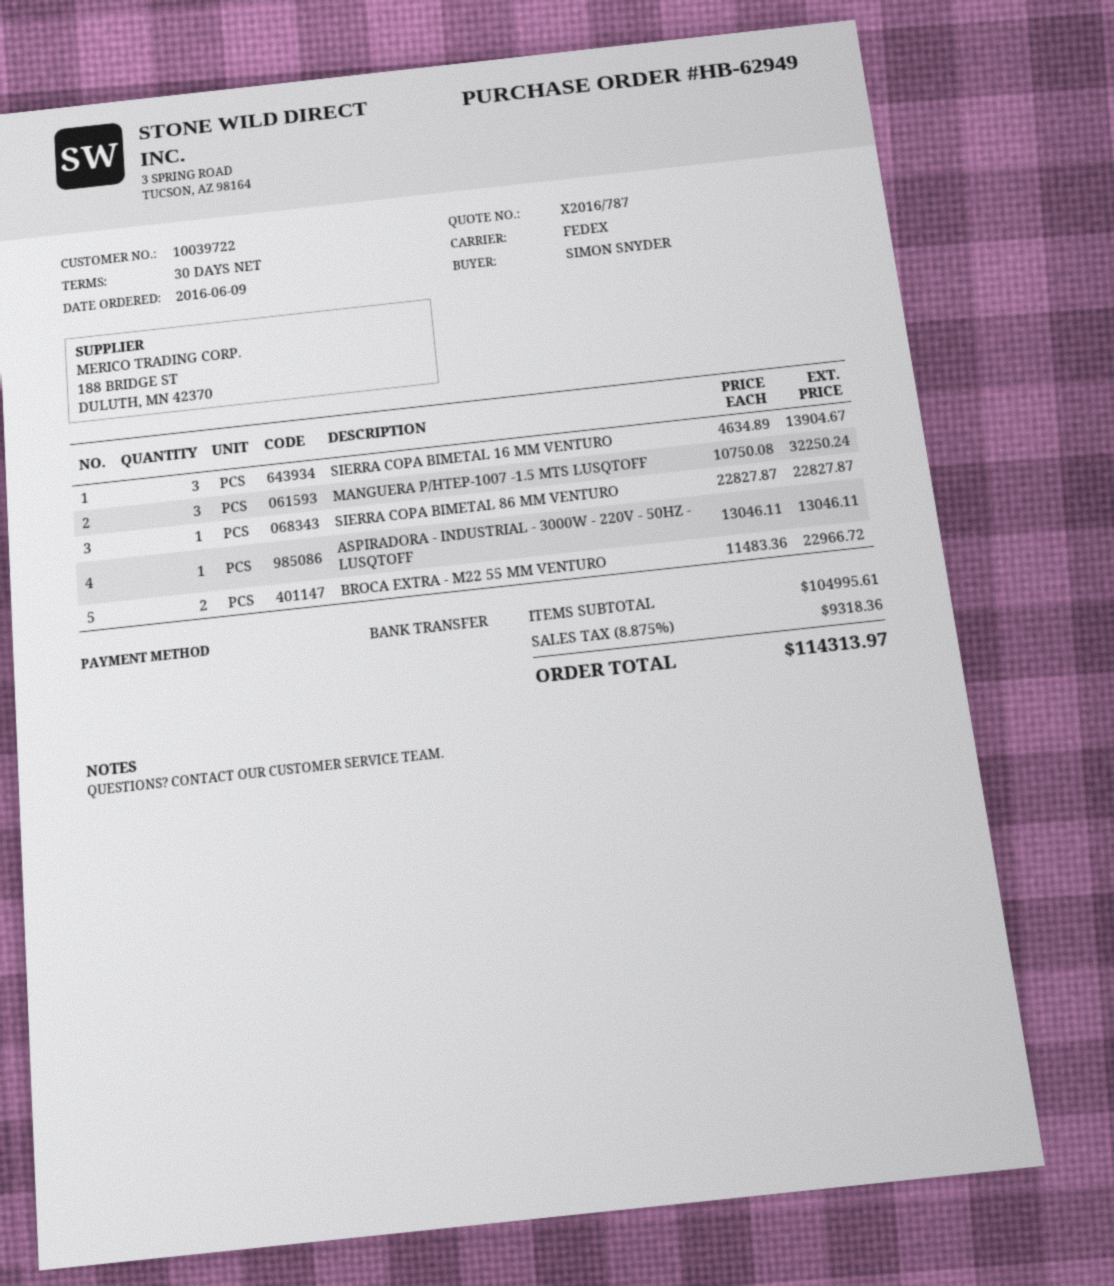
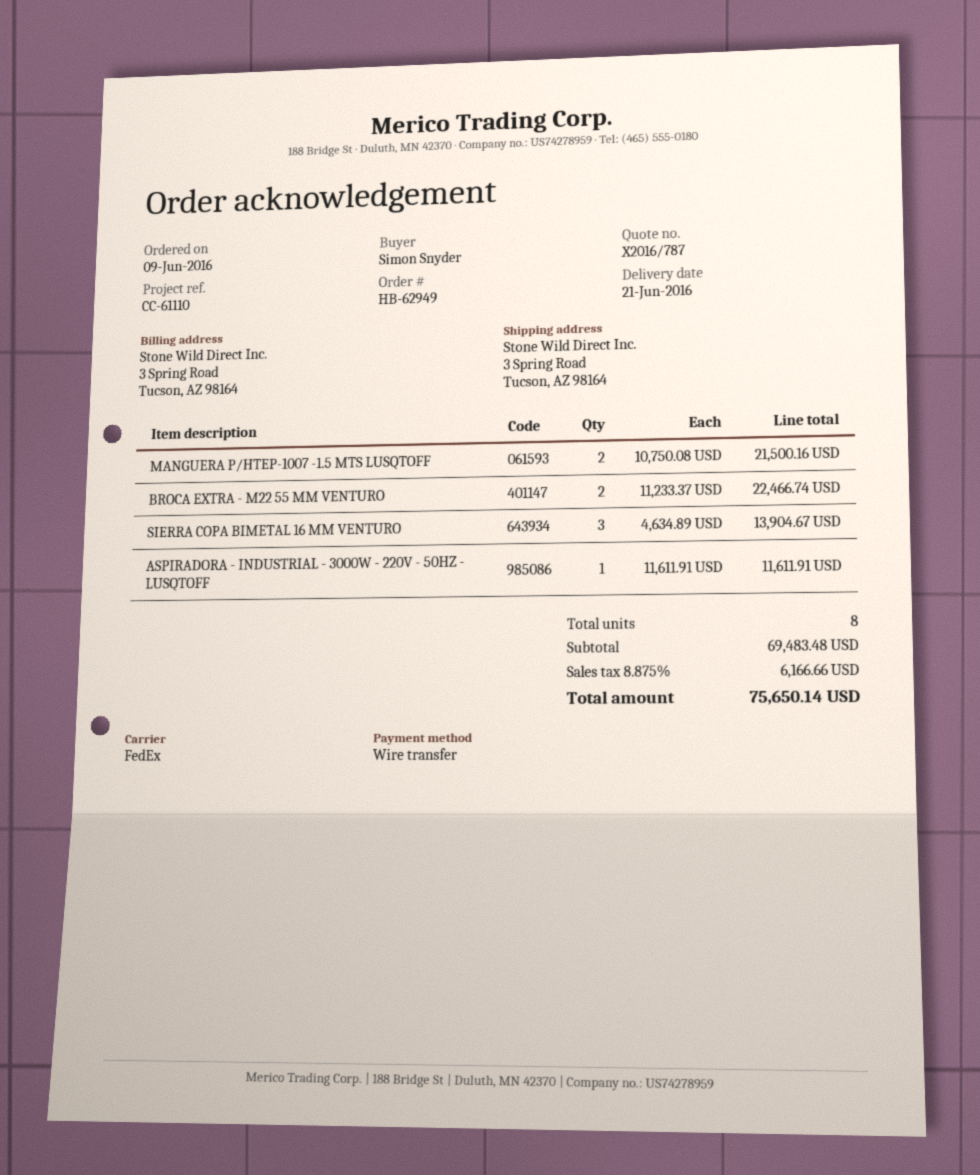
MANGUERA P/HTEP-1007 -1.5 MTS LUSQTOFF: 3 x 10750.08 = 32250.24 -> 2 x 10750.08 = 21500.16
SIERRA COPA BIMETAL 86 MM VENTURO: 1 x 22827.87 = 22827.87 -> none
ASPIRADORA - INDUSTRIAL - 3000W - 220V - 50HZ - LUSQTOFF: 1 x 13046.11 = 13046.11 -> 1 x 11611.91 = 11611.91
BROCA EXTRA - M22 55 MM VENTURO: 2 x 11483.36 = 22966.72 -> 2 x 11233.37 = 22466.74
subtotal: 104995.61 -> 69483.48
tax: 8.875% = 9318.36 -> 8.875% = 6166.66
total: 114313.97 -> 75650.14

